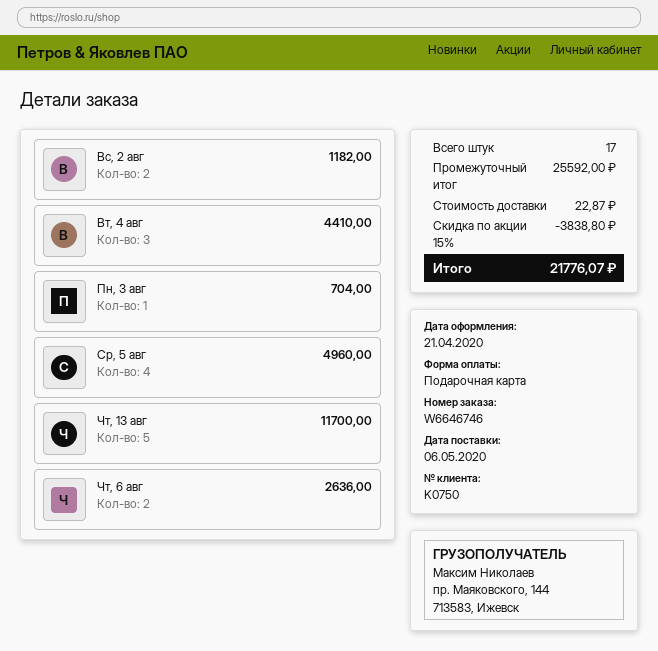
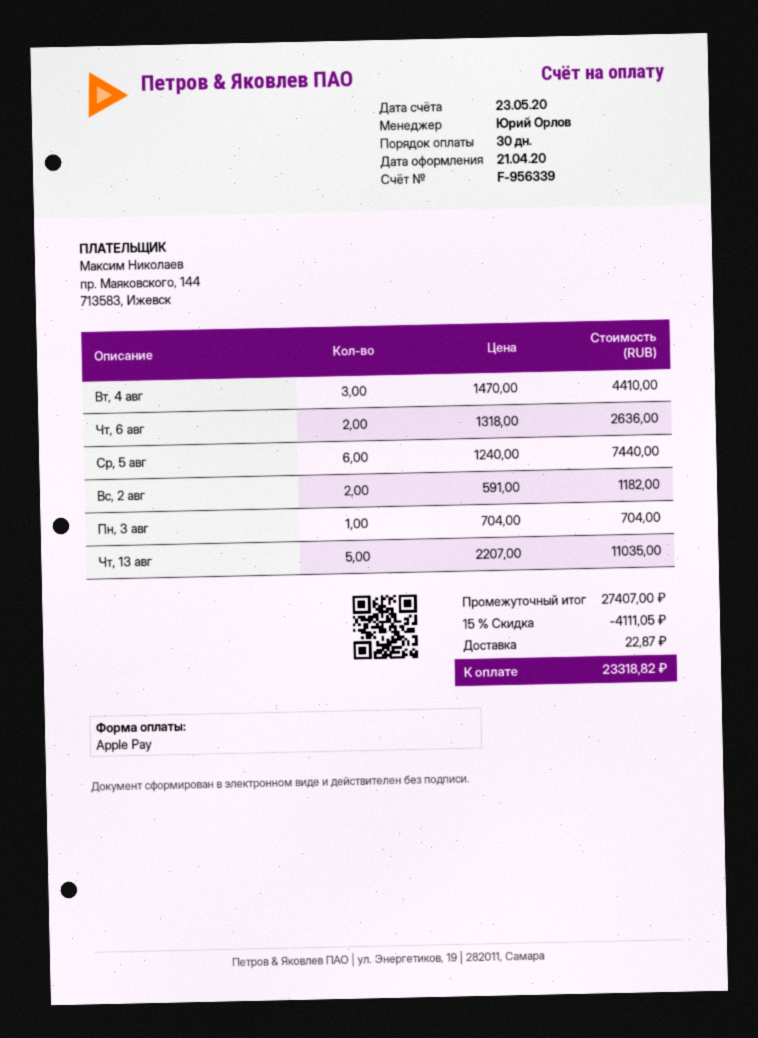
payment method: gift card -> Apple Pay
Ср, 5 авг: 4 for 4960.00 -> 6 for 7440.00
Чт, 13 авг: 5 for 11700.00 -> 5 for 11035.00
subtotal: 25592.00 -> 27407.00
discount: 15% = 3838.80 -> 15% = 4111.05
total: 21776.07 -> 23318.82

